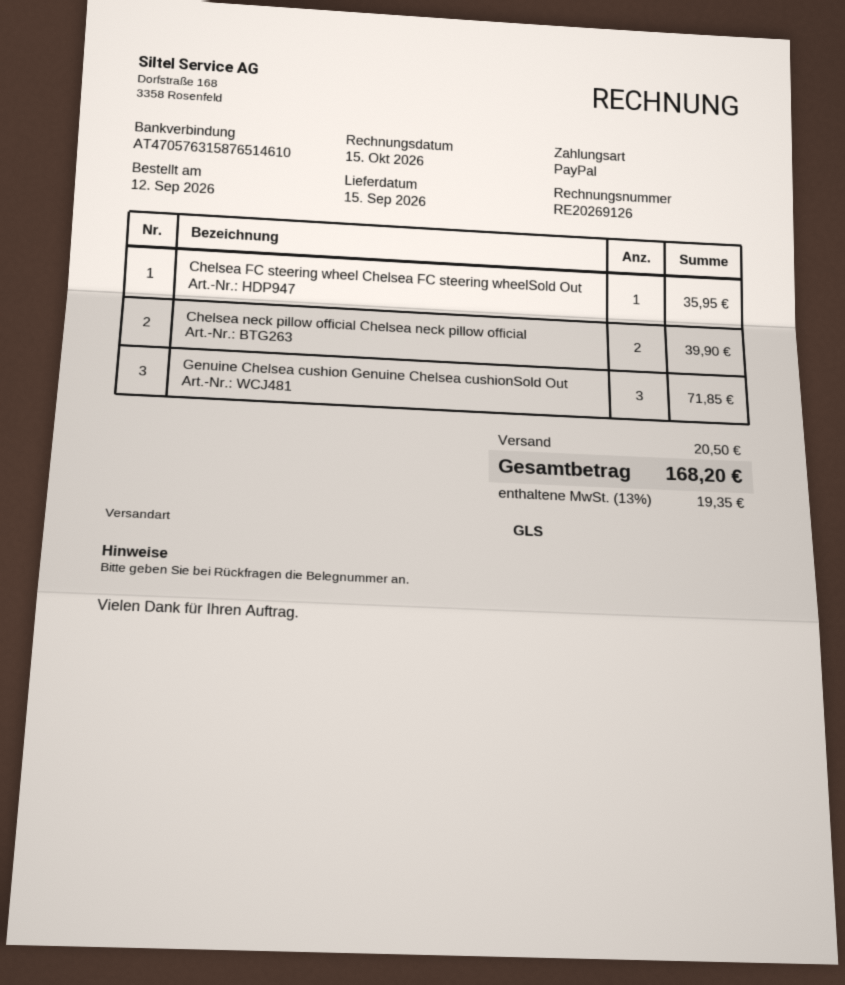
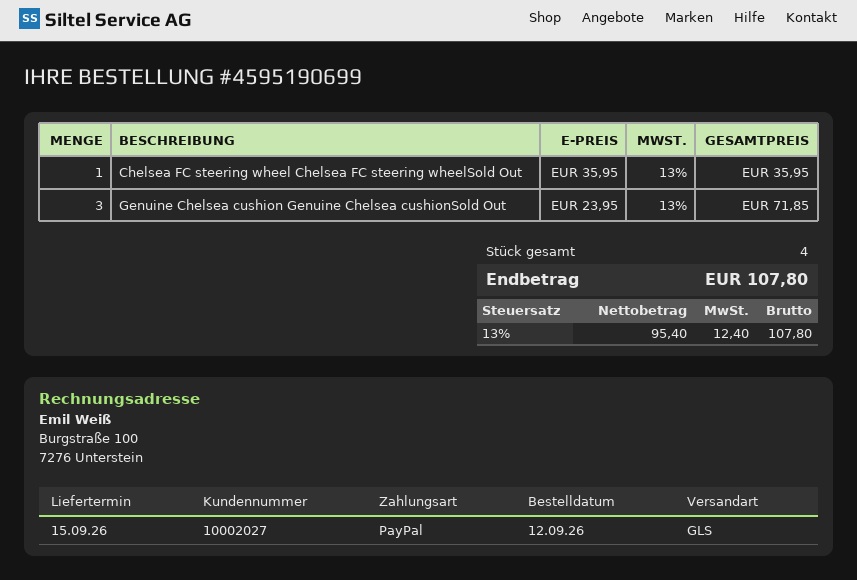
Chelsea neck pillow official Chelsea neck pillow official: 2 for 39.90 -> none
shipping: 20.50 -> none
tax: 13% = 19.35 -> 13% = 12.40
total: 168.20 -> 107.80

